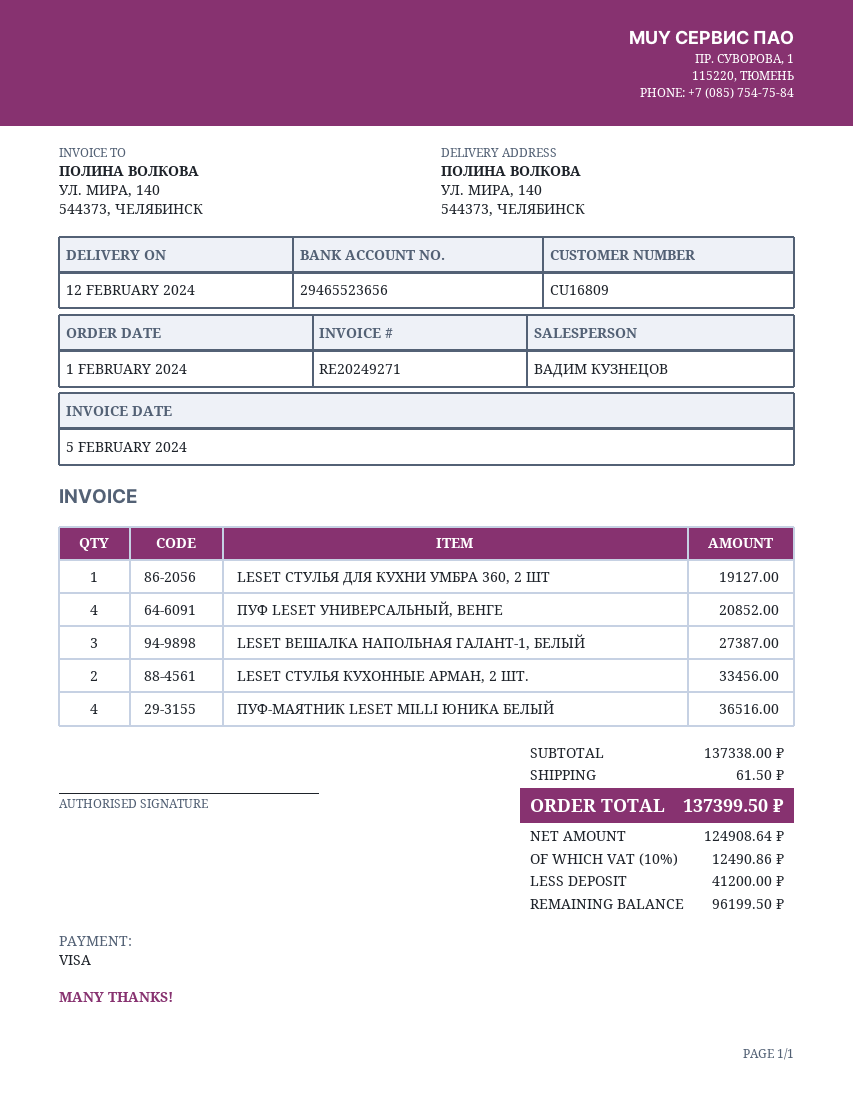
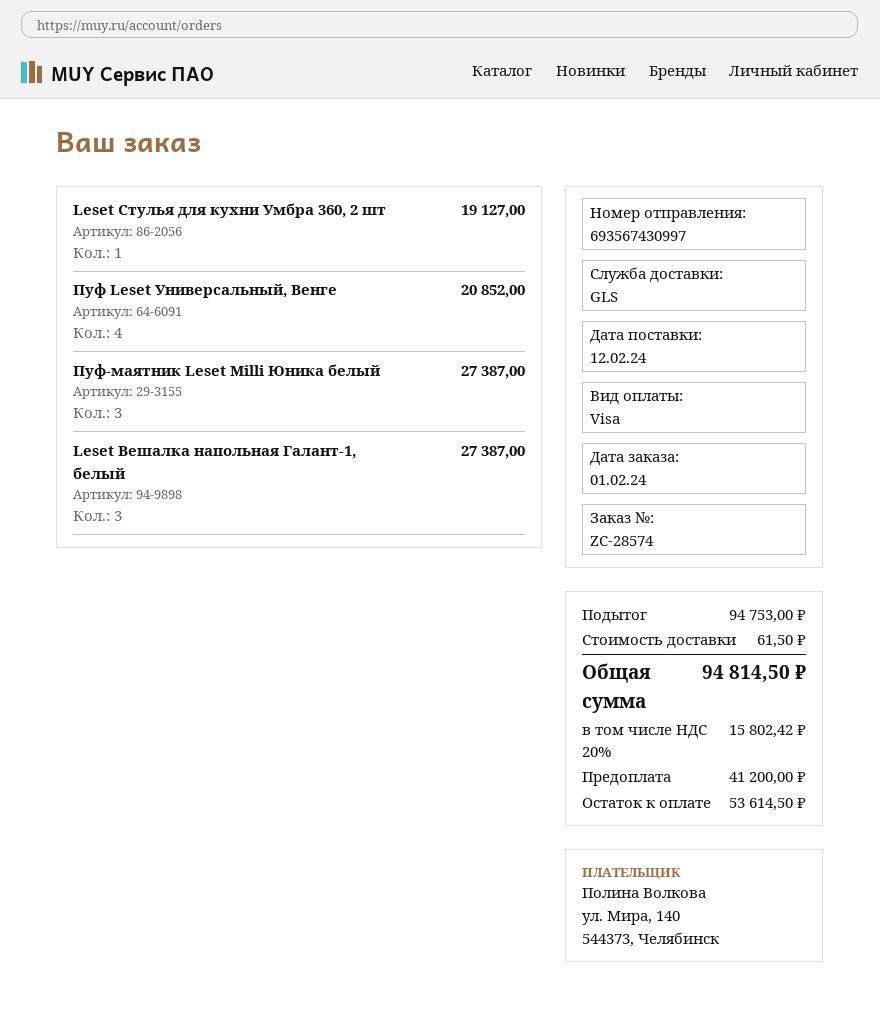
LESET СТУЛЬЯ КУХОННЫЕ АРМАН, 2 ШТ.: 2 for 33456.00 -> none
ПУФ-МАЯТНИК LESET MILLI ЮНИКА БЕЛЫЙ: 4 for 36516.00 -> 3 for 27387.00
subtotal: 137338.00 -> 94753.00
tax: 10% = 12490.86 -> 20% = 15802.42
total: 137399.50 -> 94814.50
balance: 96199.50 -> 53614.50

